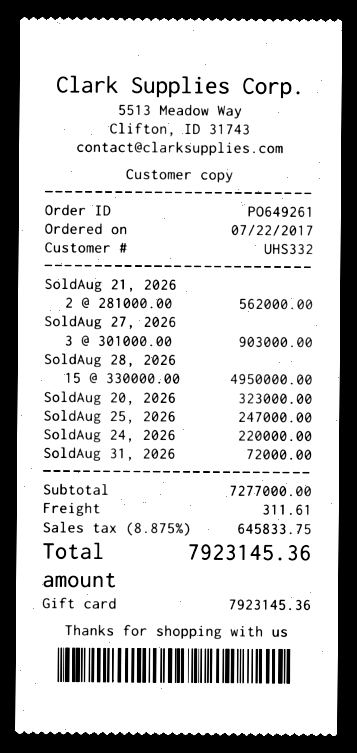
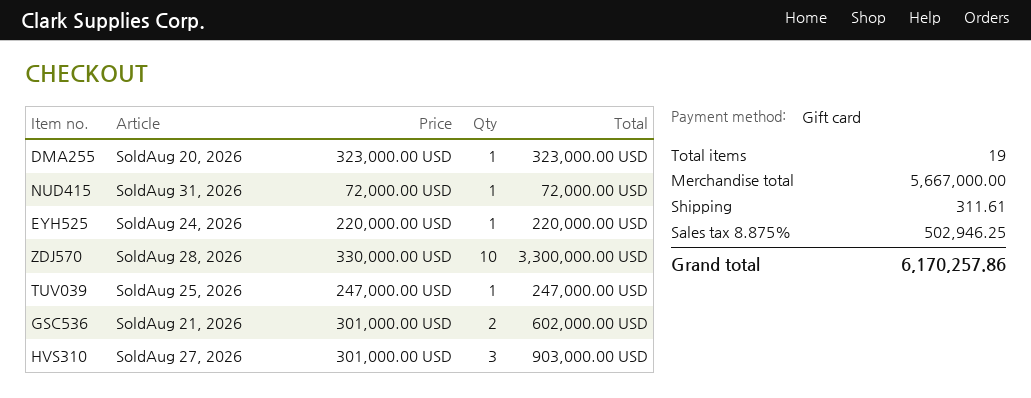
SoldAug 21, 2026: 2 x 281000.00 = 562000.00 -> 2 x 301000.00 = 602000.00
SoldAug 28, 2026: 15 x 330000.00 = 4950000.00 -> 10 x 330000.00 = 3300000.00
subtotal: 7277000.00 -> 5667000.00
tax: 8.875% = 645833.75 -> 8.875% = 502946.25
total: 7923145.36 -> 6170257.86

